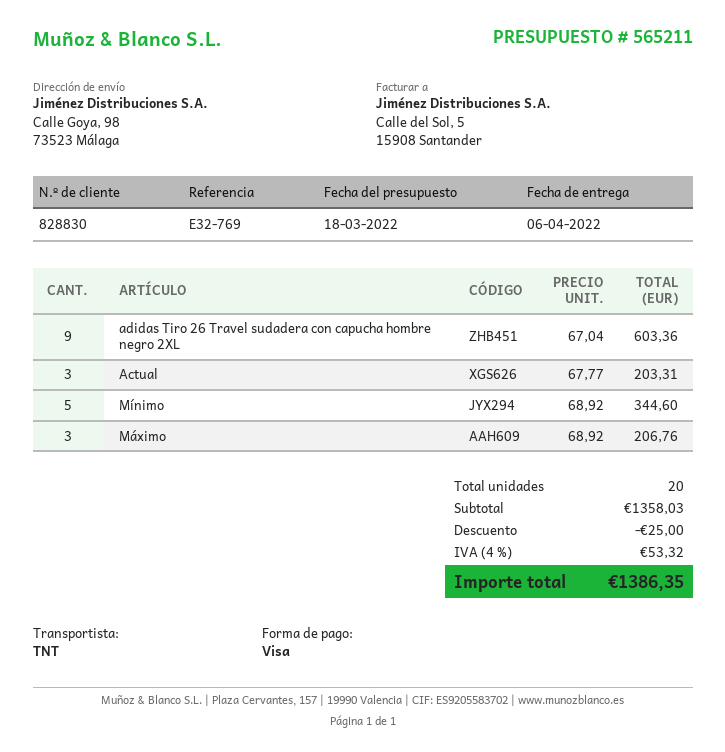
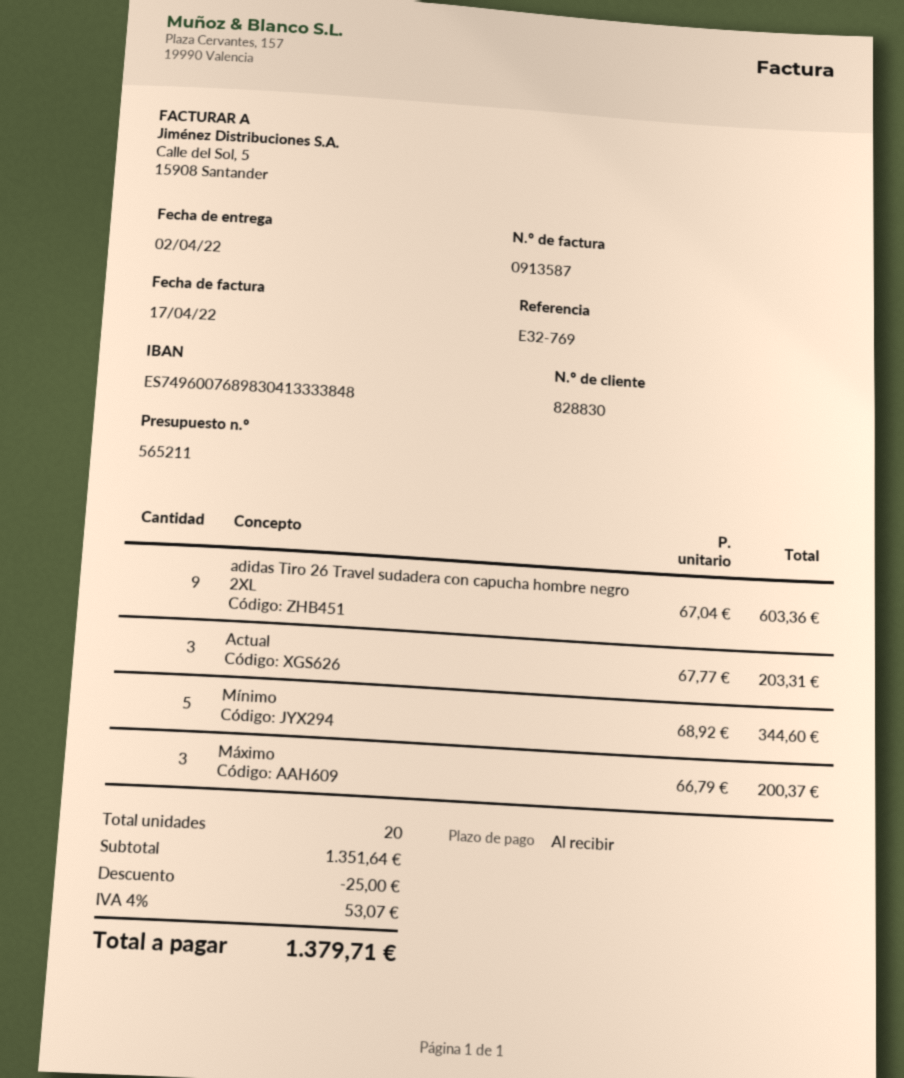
delivery date: 2022-04-06 -> 2022-04-02
Máximo: 3 x 68.92 = 206.76 -> 3 x 66.79 = 200.37
subtotal: 1358.03 -> 1351.64
tax: 4% = 53.32 -> 4% = 53.07
total: 1386.35 -> 1379.71

